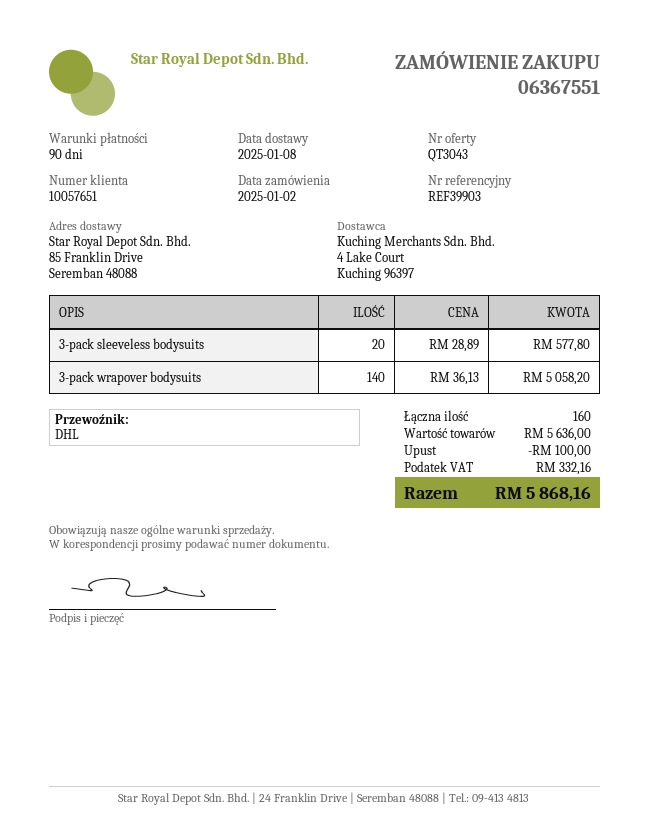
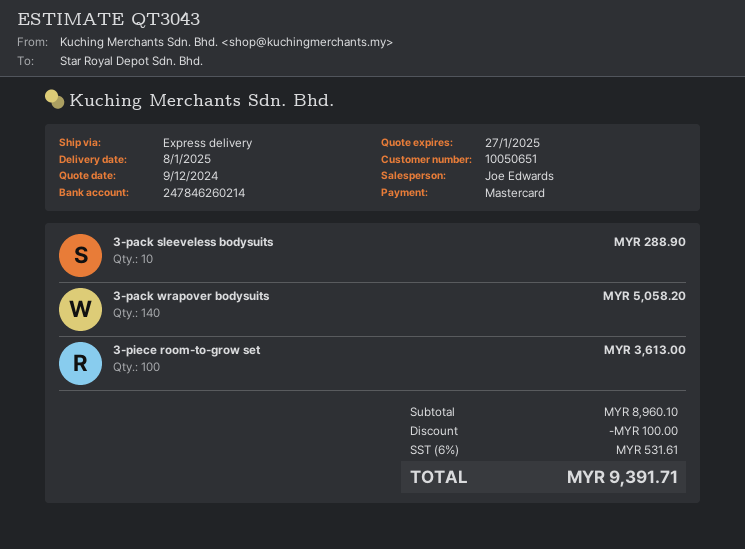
customer number: 10057651 -> 10050651
shipping method: DHL -> express
3-pack sleeveless bodysuits: 20 for 577.80 -> 10 for 288.90
3-piece room-to-grow set: none -> 100 for 3613.00
subtotal: 5636.00 -> 8960.10
tax: 332.16 -> 531.61
total: 5868.16 -> 9391.71

